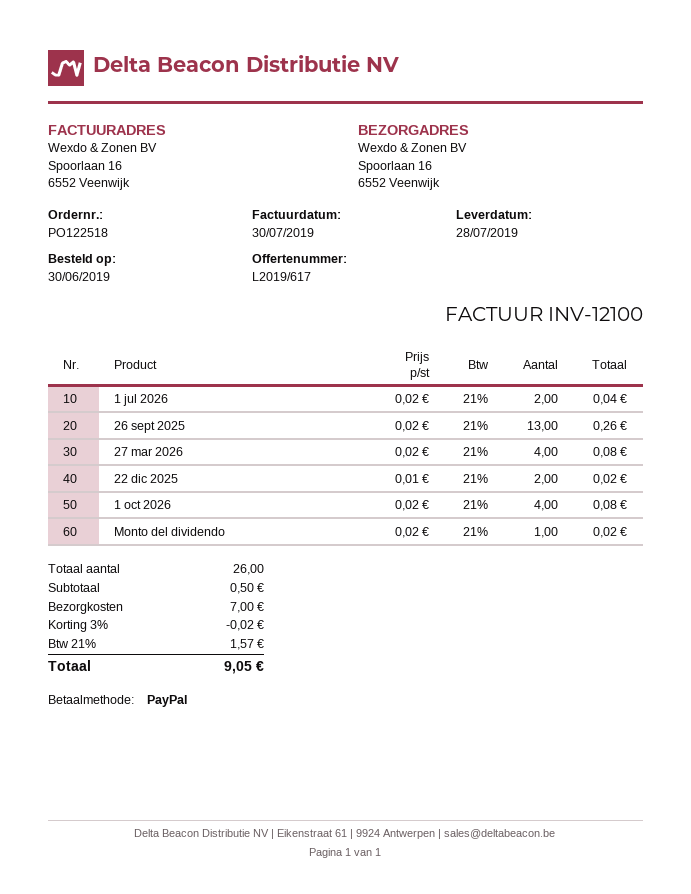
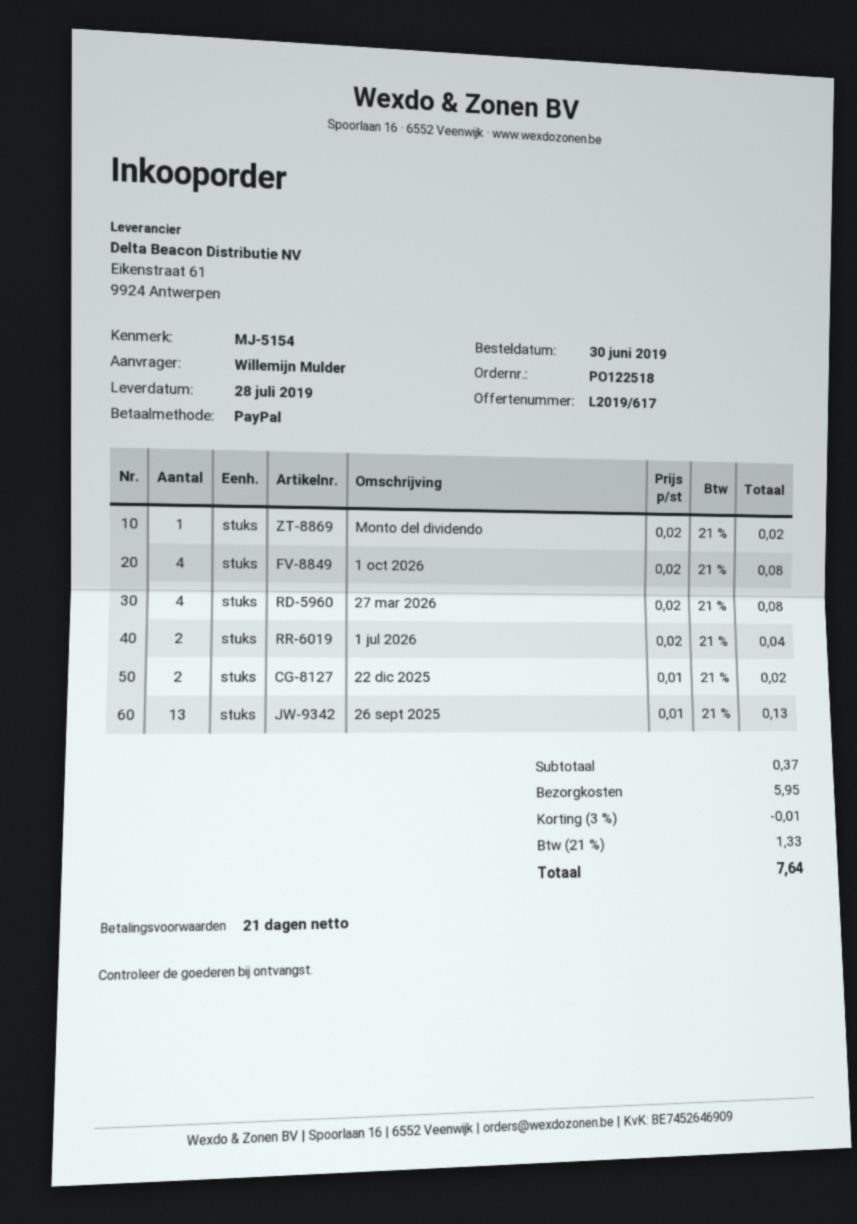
26 sept 2025: 13 x 0.02 = 0.26 -> 13 x 0.01 = 0.13
subtotal: 0.50 -> 0.37
discount: 3% = 0.02 -> 3% = 0.01
shipping: 7.00 -> 5.95
tax: 21% = 1.57 -> 21% = 1.33
total: 9.05 -> 7.64

